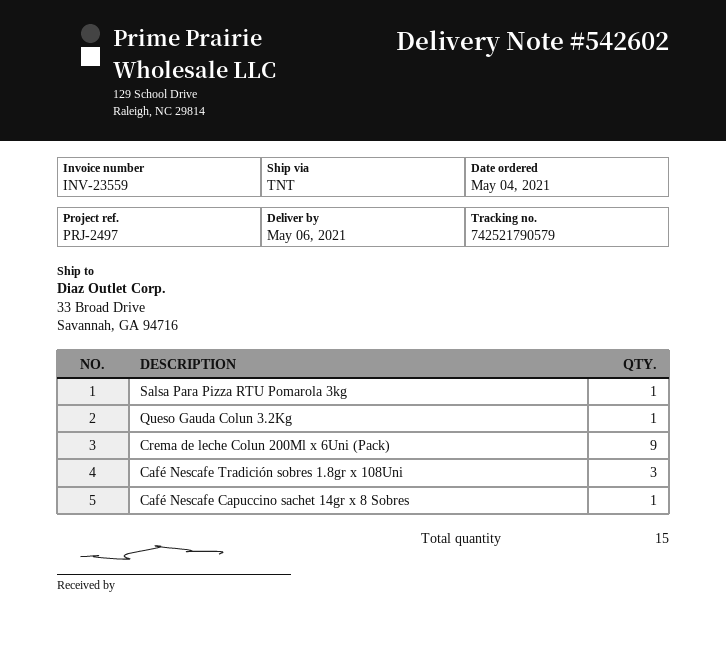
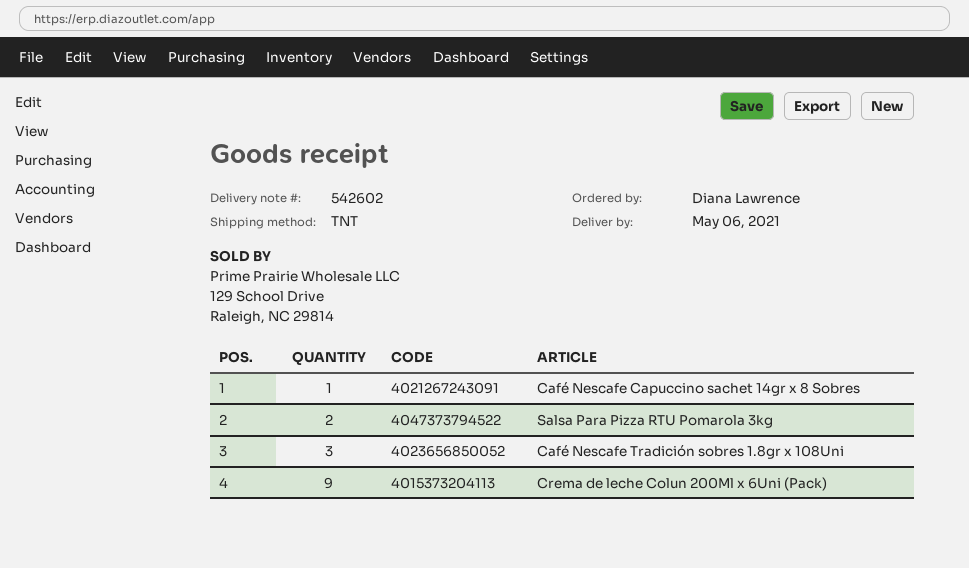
Salsa Para Pizza RTU Pomarola 3kg: 1 -> 2
Queso Gauda Colun 3.2Kg: 1 -> none

